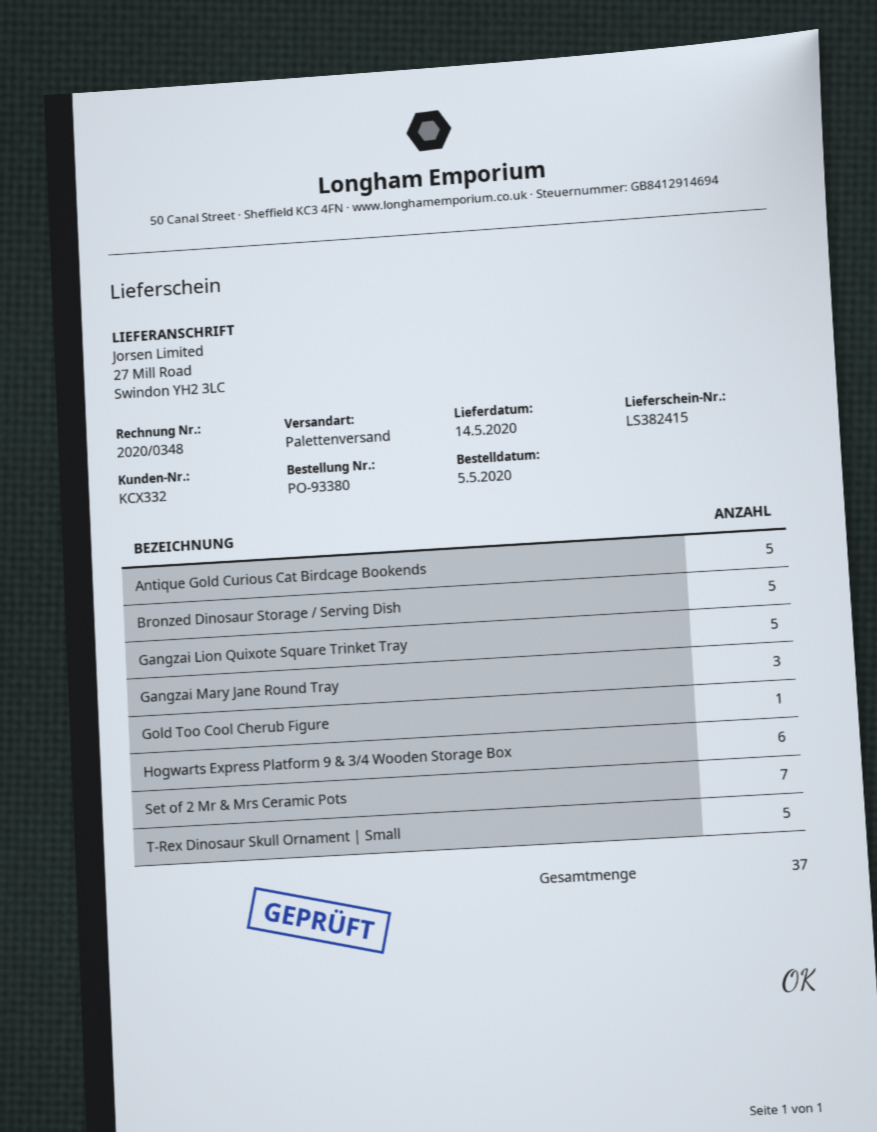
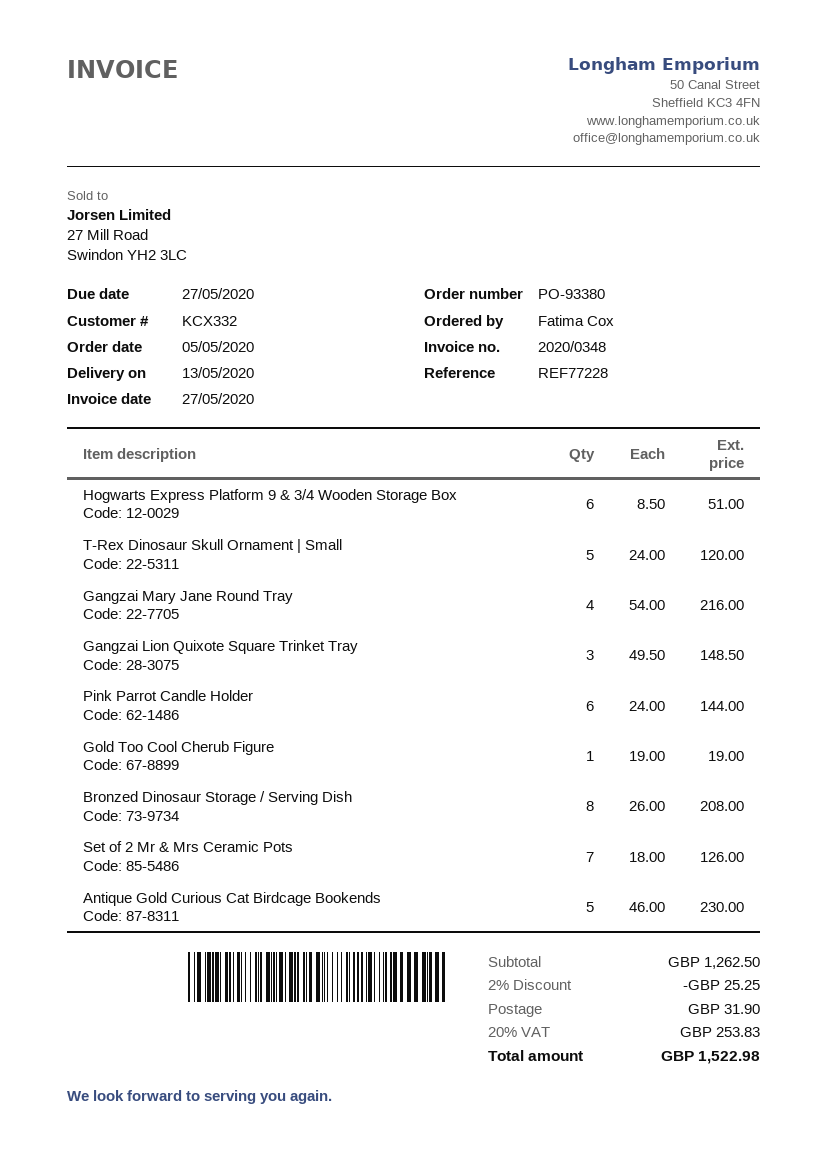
delivery date: 2020-05-14 -> 2020-05-13
Bronzed Dinosaur Storage / Serving Dish: 5 -> 8
Gangzai Lion Quixote Square Trinket Tray: 5 -> 3
Gangzai Mary Jane Round Tray: 3 -> 4
Pink Parrot Candle Holder: none -> 6

